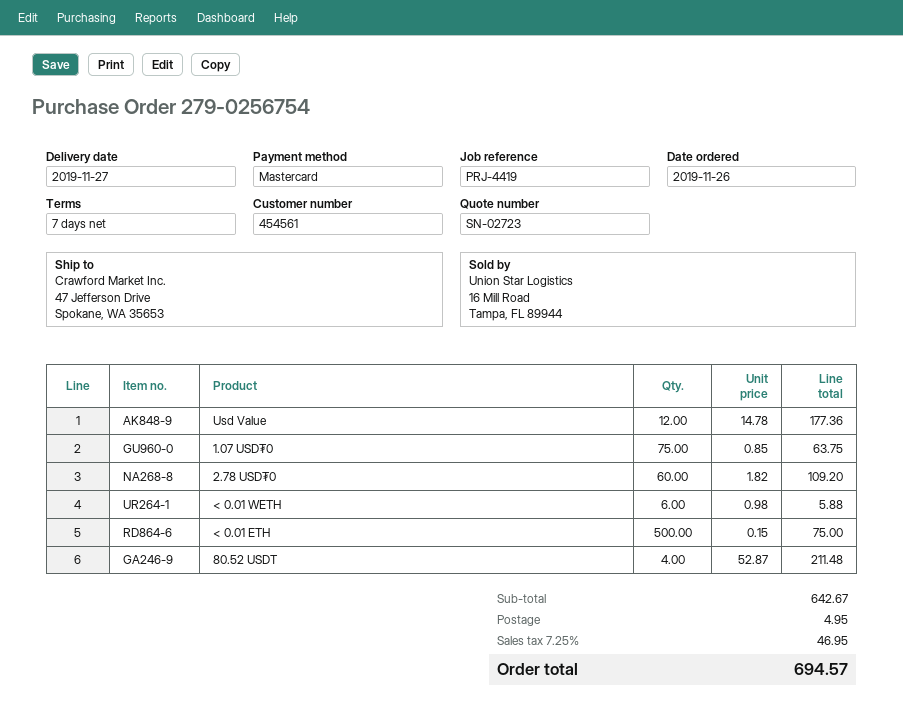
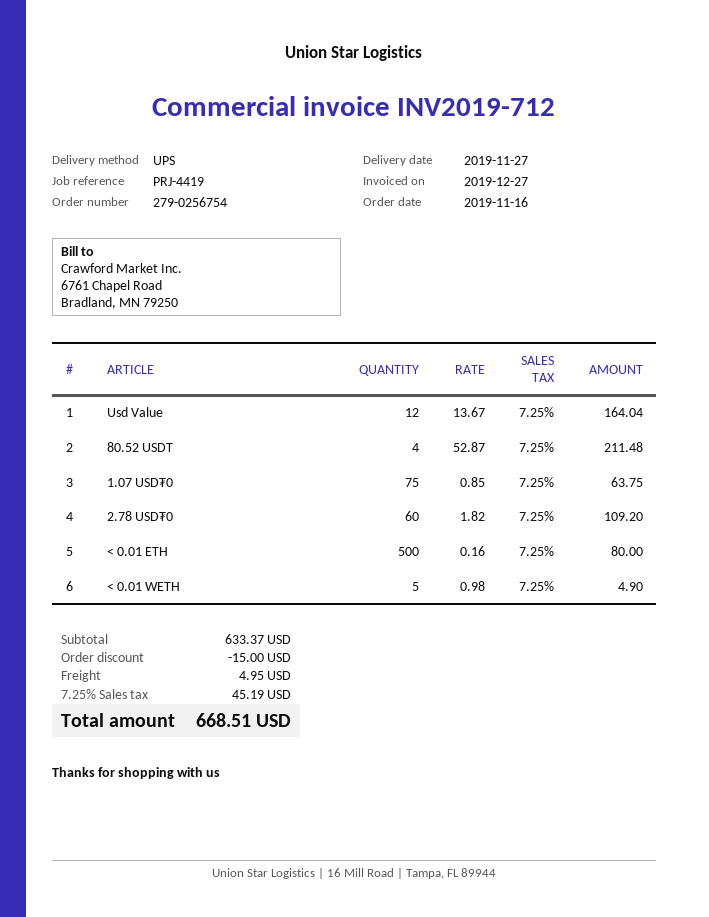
order date: 2019-11-26 -> 2019-11-16
Usd Value: 12 x 14.78 = 177.36 -> 12 x 13.67 = 164.04
< 0.01 WETH: 6 x 0.98 = 5.88 -> 5 x 0.98 = 4.90
< 0.01 ETH: 500 x 0.15 = 75.00 -> 500 x 0.16 = 80.00
subtotal: 642.67 -> 633.37
discount: none -> 15.00
tax: 7.25% = 46.95 -> 7.25% = 45.19
total: 694.57 -> 668.51

